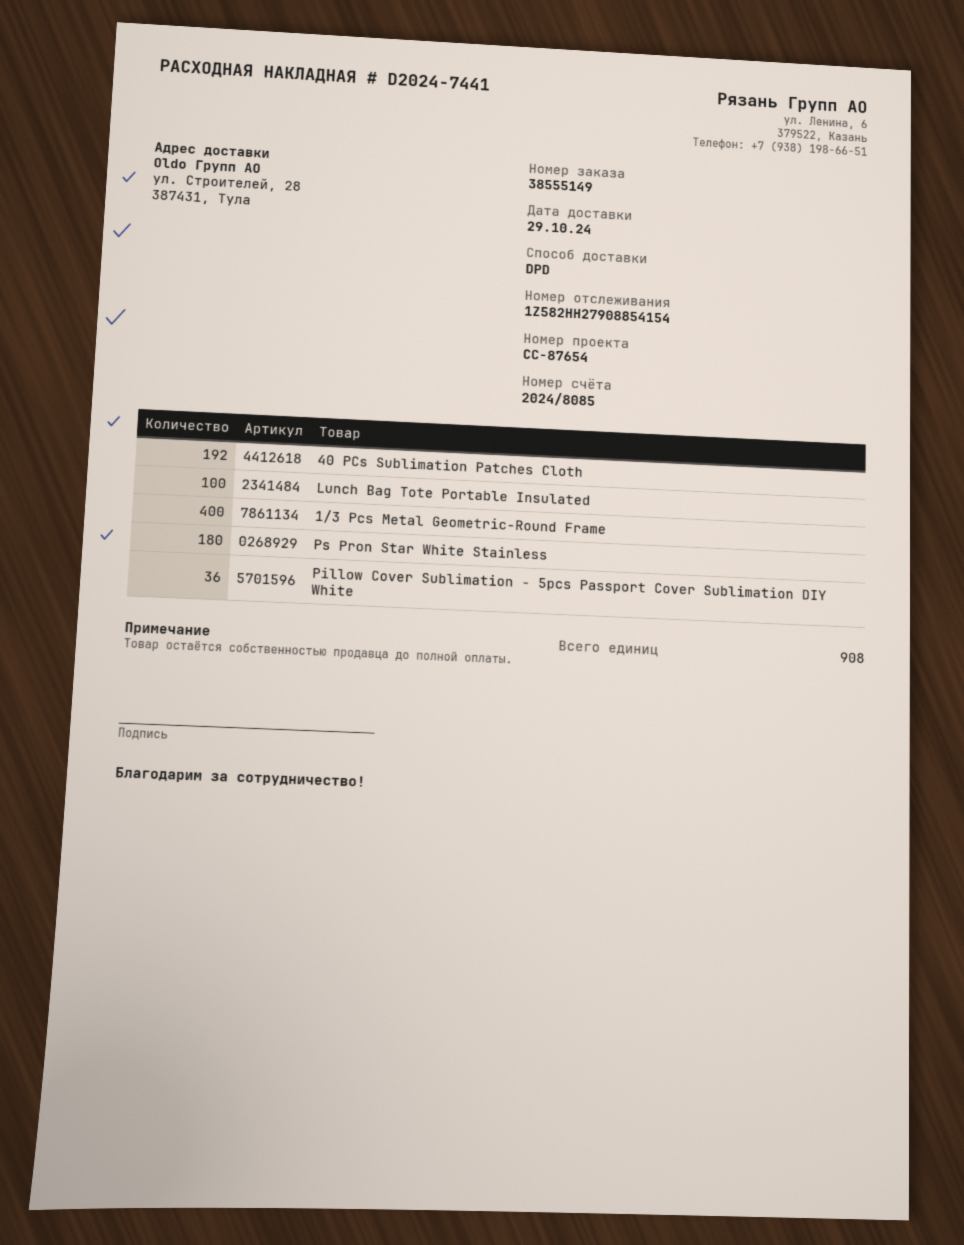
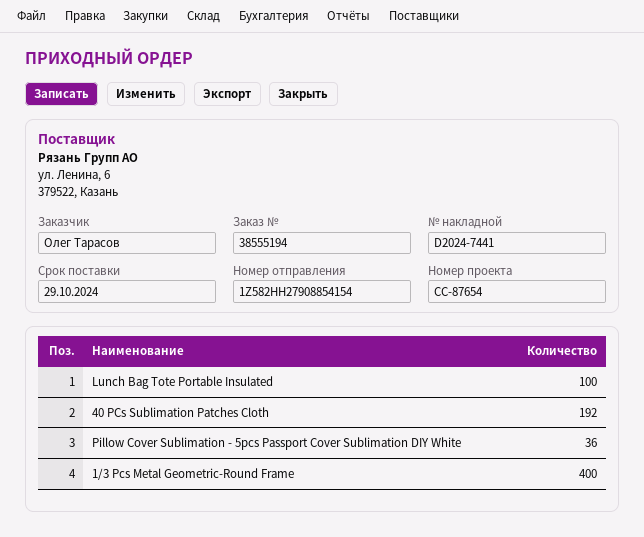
order number: 38555149 -> 38555194
Ps Pron Star White Stainless: 180 -> none

